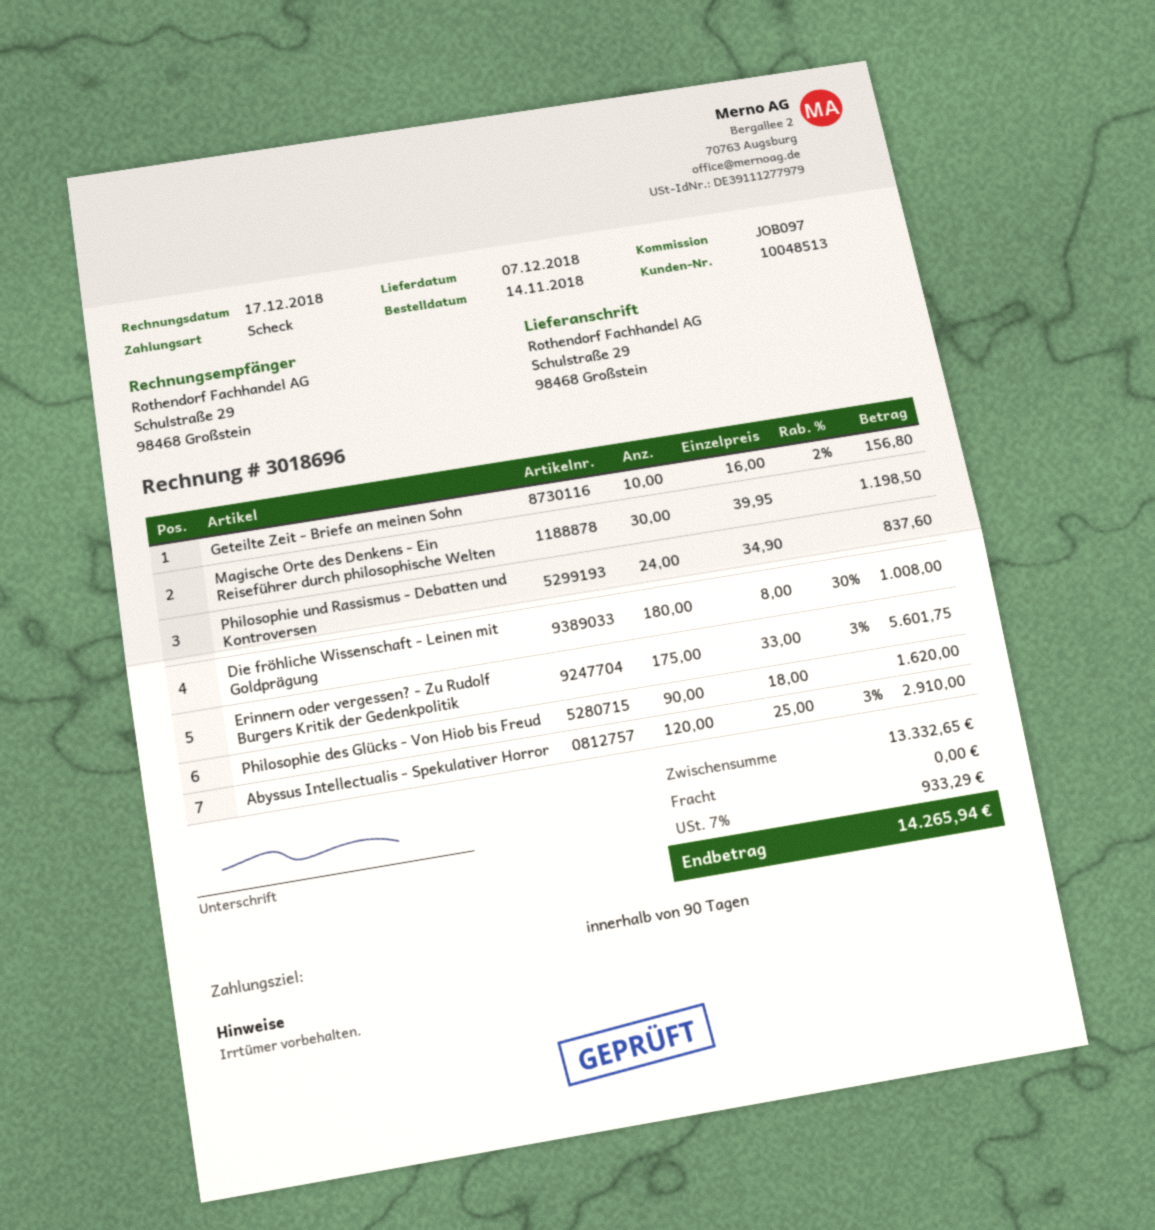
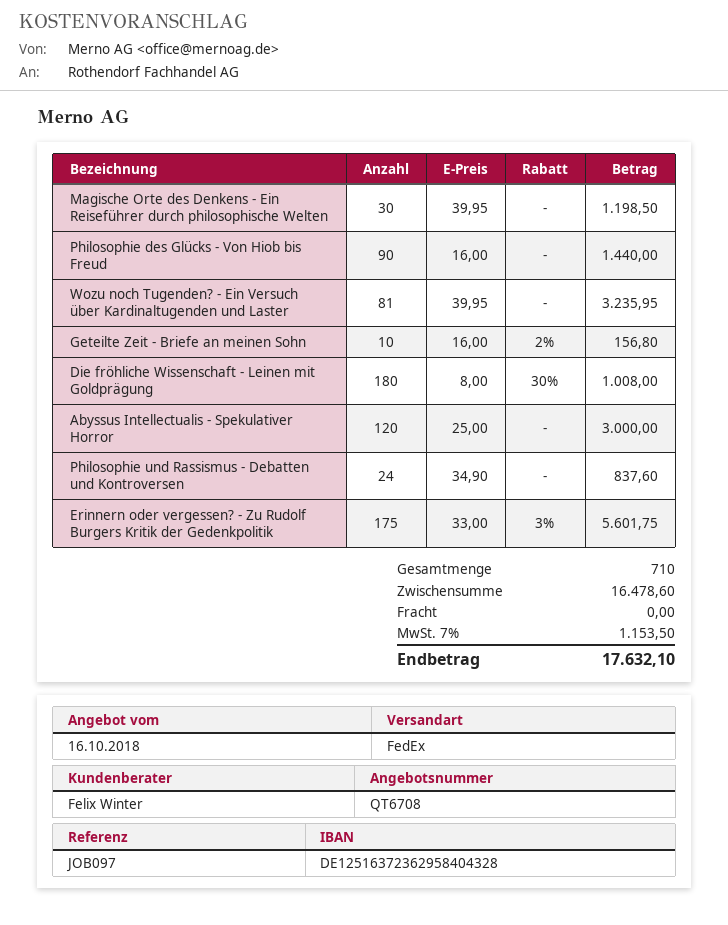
Philosophie des Glücks - Von Hiob bis Freud: 90 x 18.00 = 1620.00 -> 90 x 16.00 = 1440.00
Abyssus Intellectualis - Spekulativer Horror: 120 x 25.00 - 3% = 2910.00 -> 120 x 25.00 = 3000.00
Wozu noch Tugenden? - Ein Versuch über Kardinaltugenden und Laster: none -> 81 x 39.95 = 3235.95
subtotal: 13332.65 -> 16478.60
tax: 7% = 933.29 -> 7% = 1153.50
total: 14265.94 -> 17632.10

